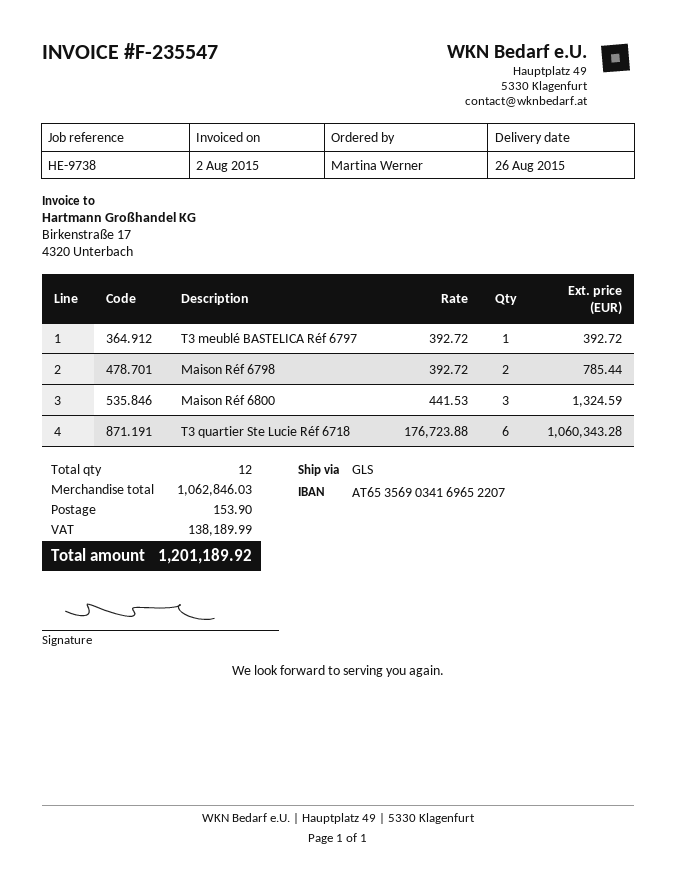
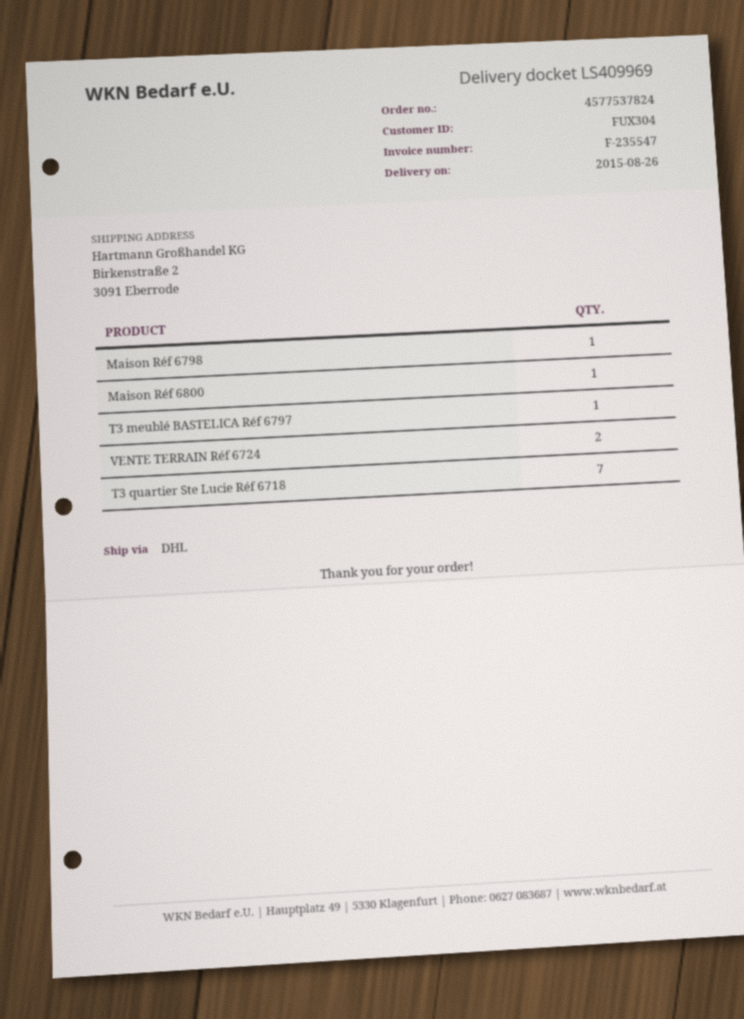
shipping method: GLS -> DHL
Maison Réf 6798: 2 -> 1
Maison Réf 6800: 3 -> 1
T3 quartier Ste Lucie Réf 6718: 6 -> 7
VENTE TERRAIN Réf 6724: none -> 2

